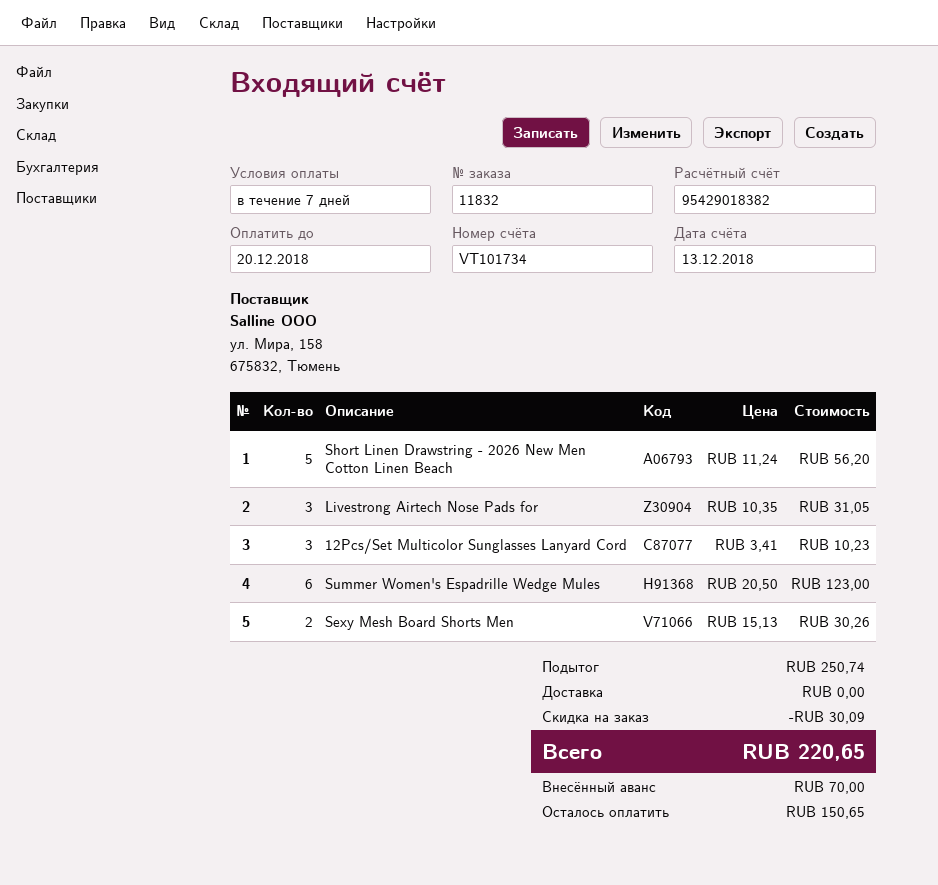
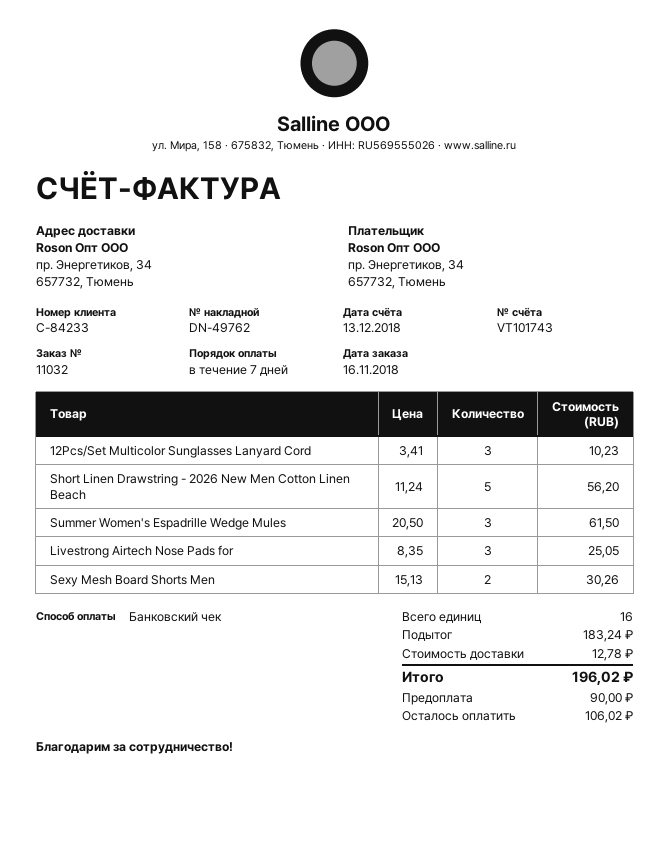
order number: 11832 -> 11032
invoice number: VT101734 -> VT101743
Livestrong Airtech Nose Pads for: 3 x 10.35 = 31.05 -> 3 x 8.35 = 25.05
Summer Women's Espadrille Wedge Mules: 6 x 20.50 = 123.00 -> 3 x 20.50 = 61.50
subtotal: 250.74 -> 183.24
discount: 30.09 -> none
shipping: 0.00 -> 12.78
total: 220.65 -> 196.02
deposit: 70.00 -> 90.00
balance: 150.65 -> 106.02

